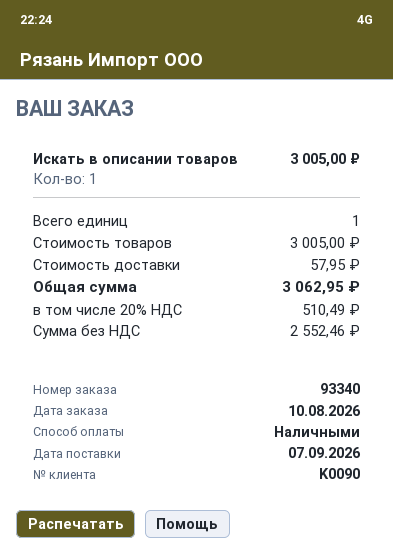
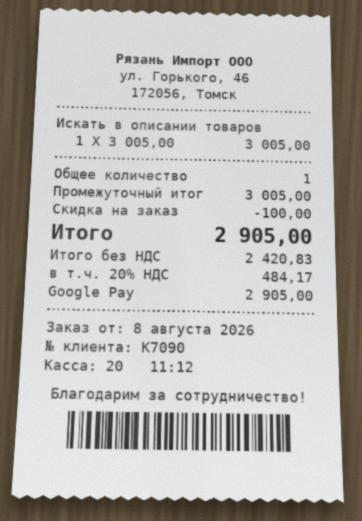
order date: 2026-08-10 -> 2026-08-08
customer number: K0090 -> K7090
payment method: cash -> Google Pay
discount: none -> 100.00
shipping: 57.95 -> none
net: 2552.46 -> 2420.83
tax: 20% = 510.49 -> 20% = 484.17
total: 3062.95 -> 2905.00

